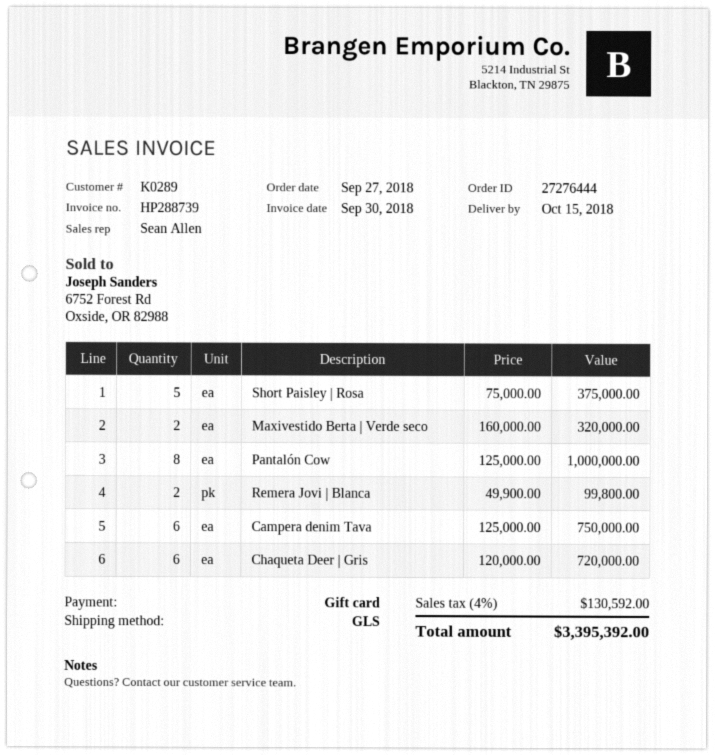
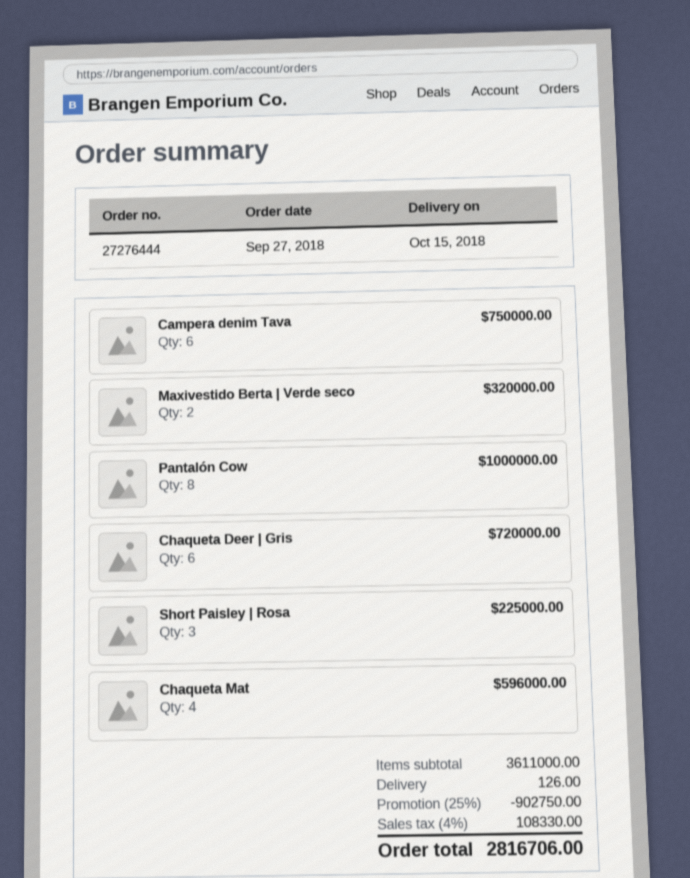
Short Paisley | Rosa: 5 for 375000.00 -> 3 for 225000.00
Remera Jovi | Blanca: 2 for 99800.00 -> none
Chaqueta Mat: none -> 4 for 596000.00
discount: none -> 25% = 902750.00
shipping: none -> 126.00
tax: 4% = 130592.00 -> 4% = 108330.00
total: 3395392.00 -> 2816706.00

